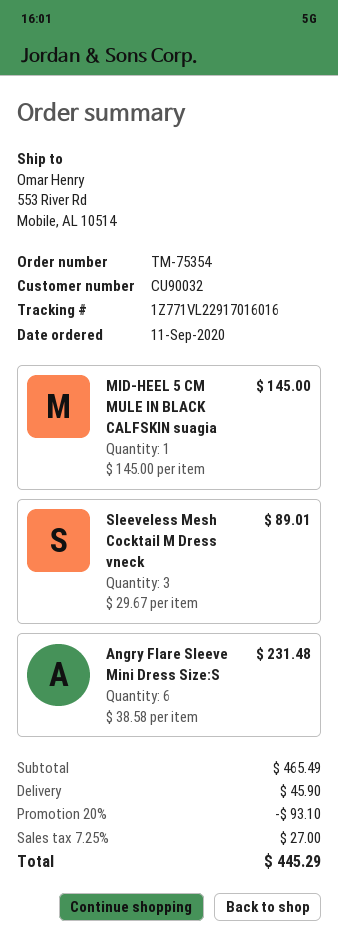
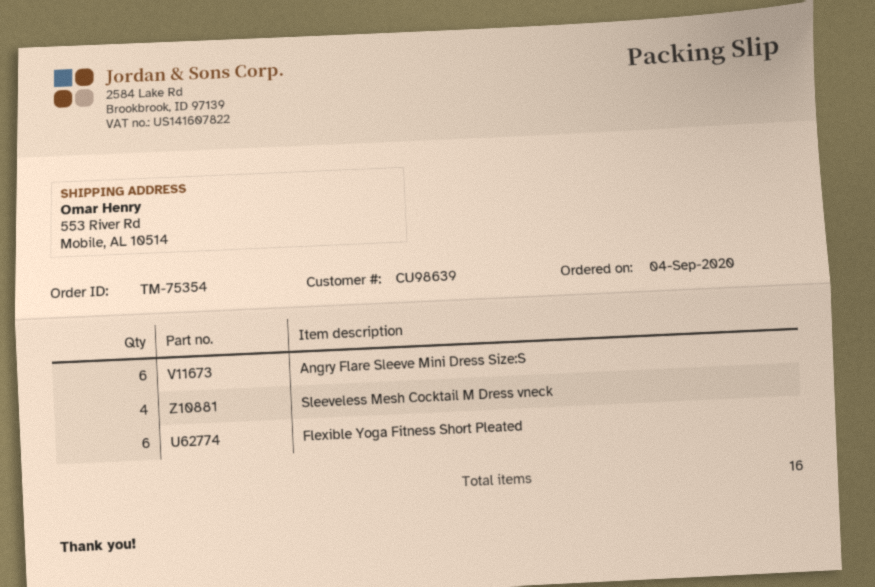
order date: 2020-09-11 -> 2020-09-04
customer number: CU90032 -> CU98639
MID-HEEL 5 CM MULE IN BLACK CALFSKIN suagia: 1 -> none
Sleeveless Mesh Cocktail M Dress vneck: 3 -> 4
Flexible Yoga Fitness Short Pleated: none -> 6

